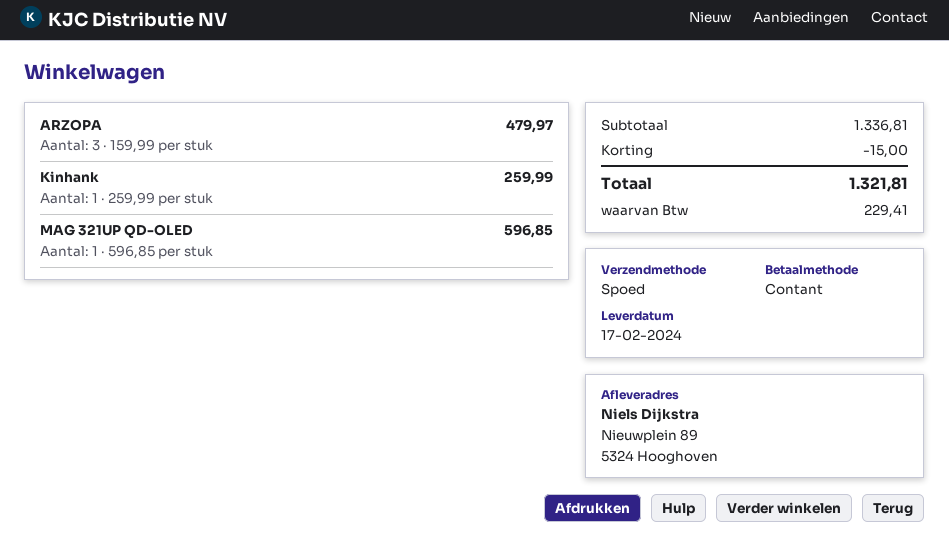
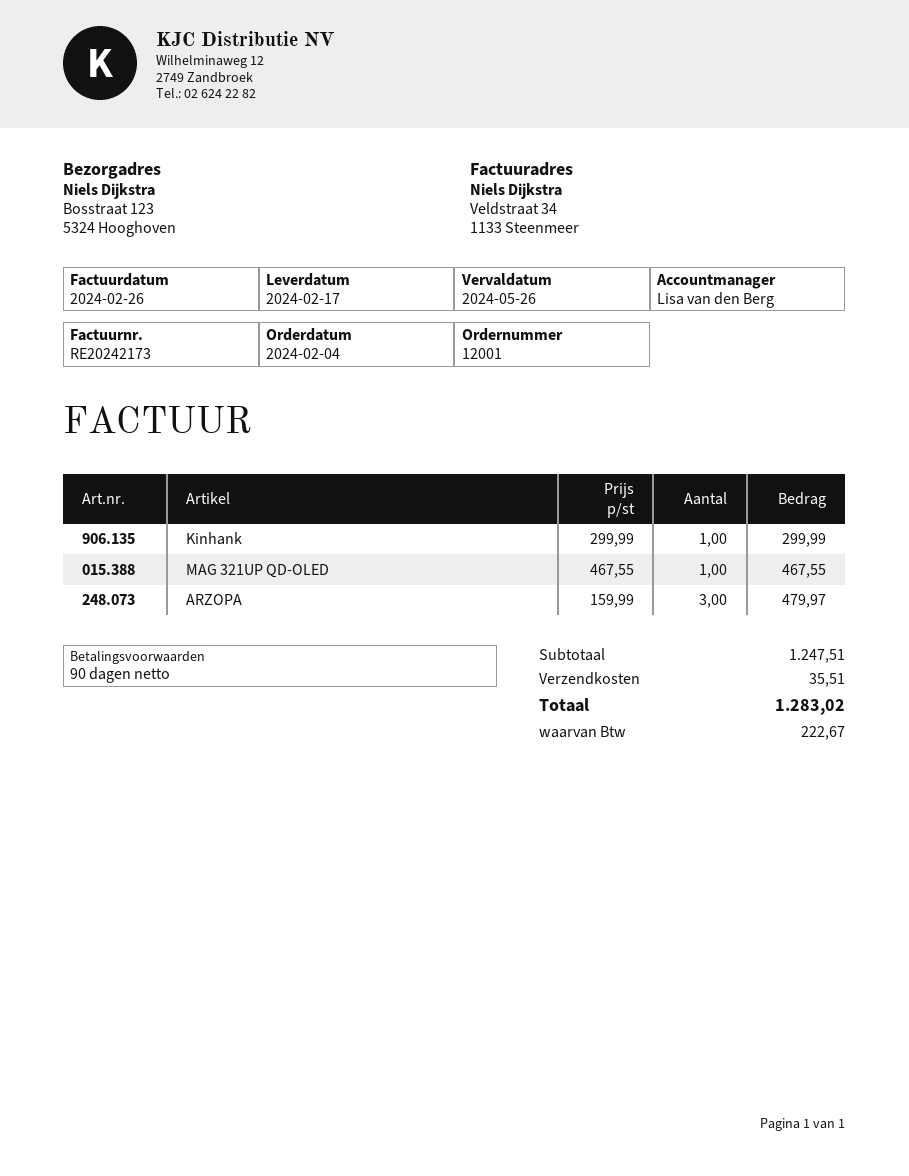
ship to: Nieuwplein 89, 5324 Hooghoven -> Bosstraat 123, 5324 Hooghoven
Kinhank: 1 x 259.99 = 259.99 -> 1 x 299.99 = 299.99
MAG 321UP QD-OLED: 1 x 596.85 = 596.85 -> 1 x 467.55 = 467.55
subtotal: 1336.81 -> 1247.51
discount: 15.00 -> none
shipping: none -> 35.51
tax: 229.41 -> 222.67
total: 1321.81 -> 1283.02

